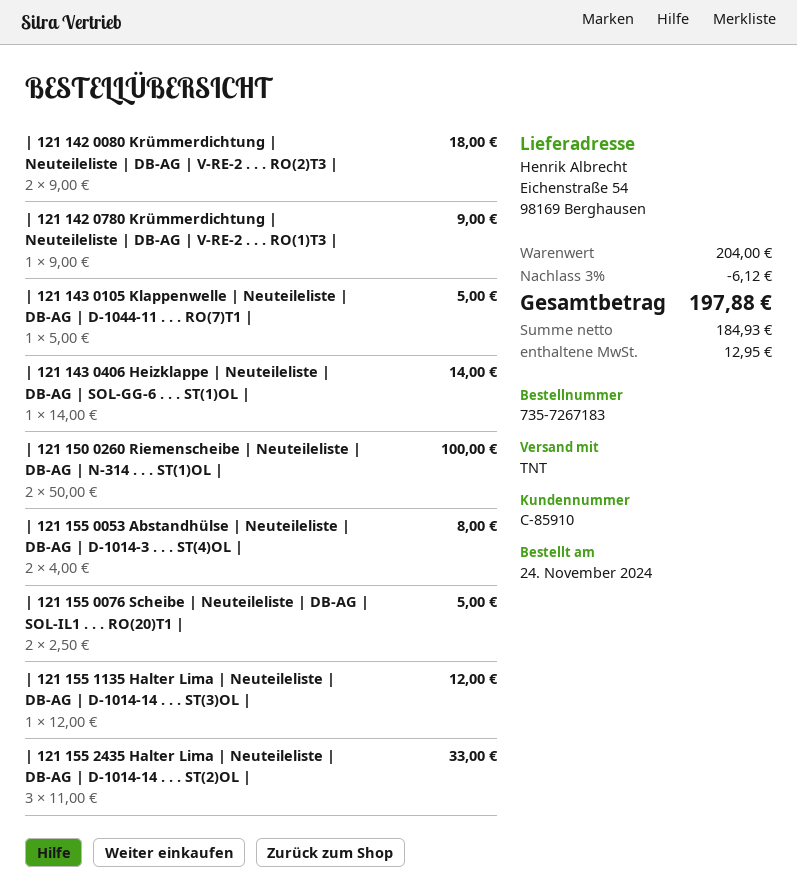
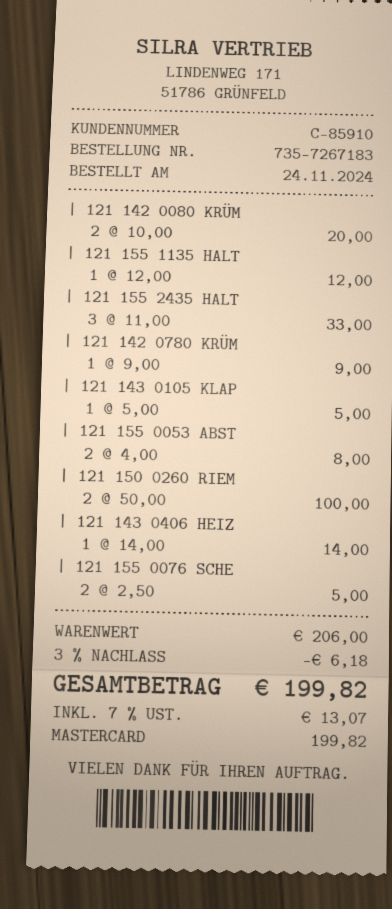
| 121 142 0080 Krümmerdichtung | Neuteileliste | DB-AG | V-RE-2 . . . RO(2)T3 |: 2 x 9.00 = 18.00 -> 2 x 10.00 = 20.00
subtotal: 204.00 -> 206.00
discount: 3% = 6.12 -> 3% = 6.18
tax: 12.95 -> 13.07
total: 197.88 -> 199.82

